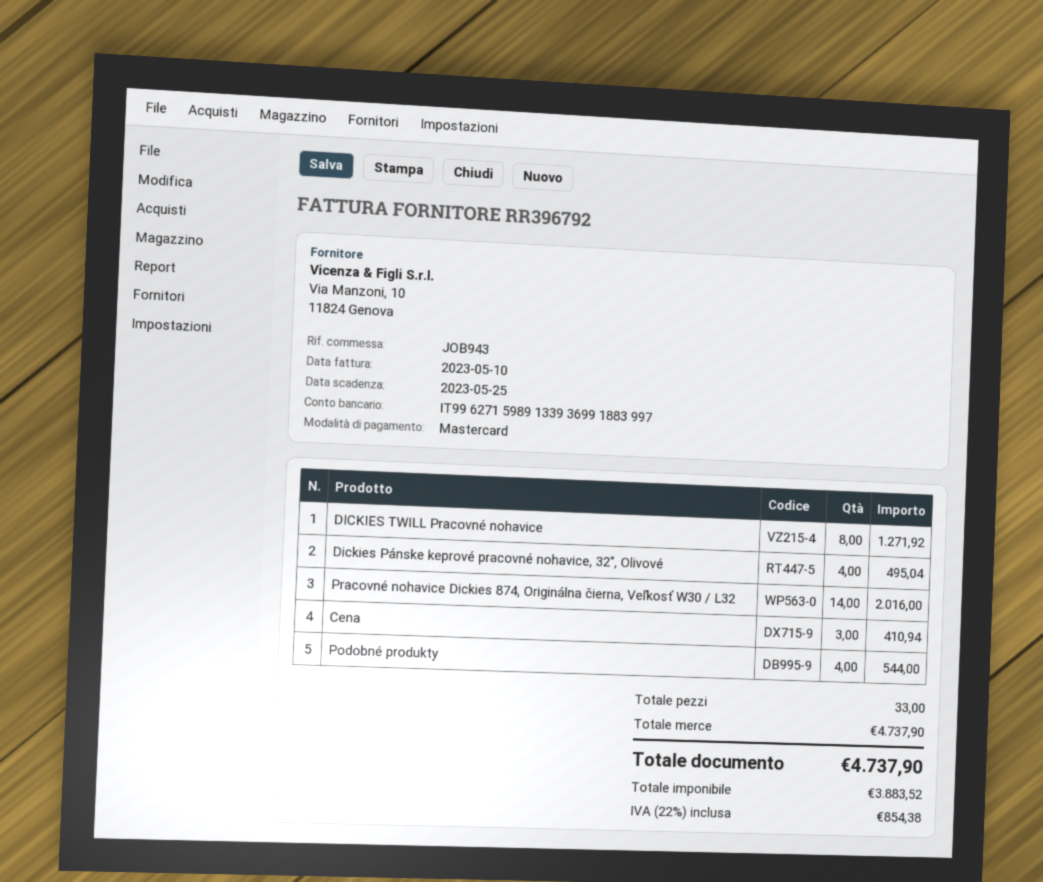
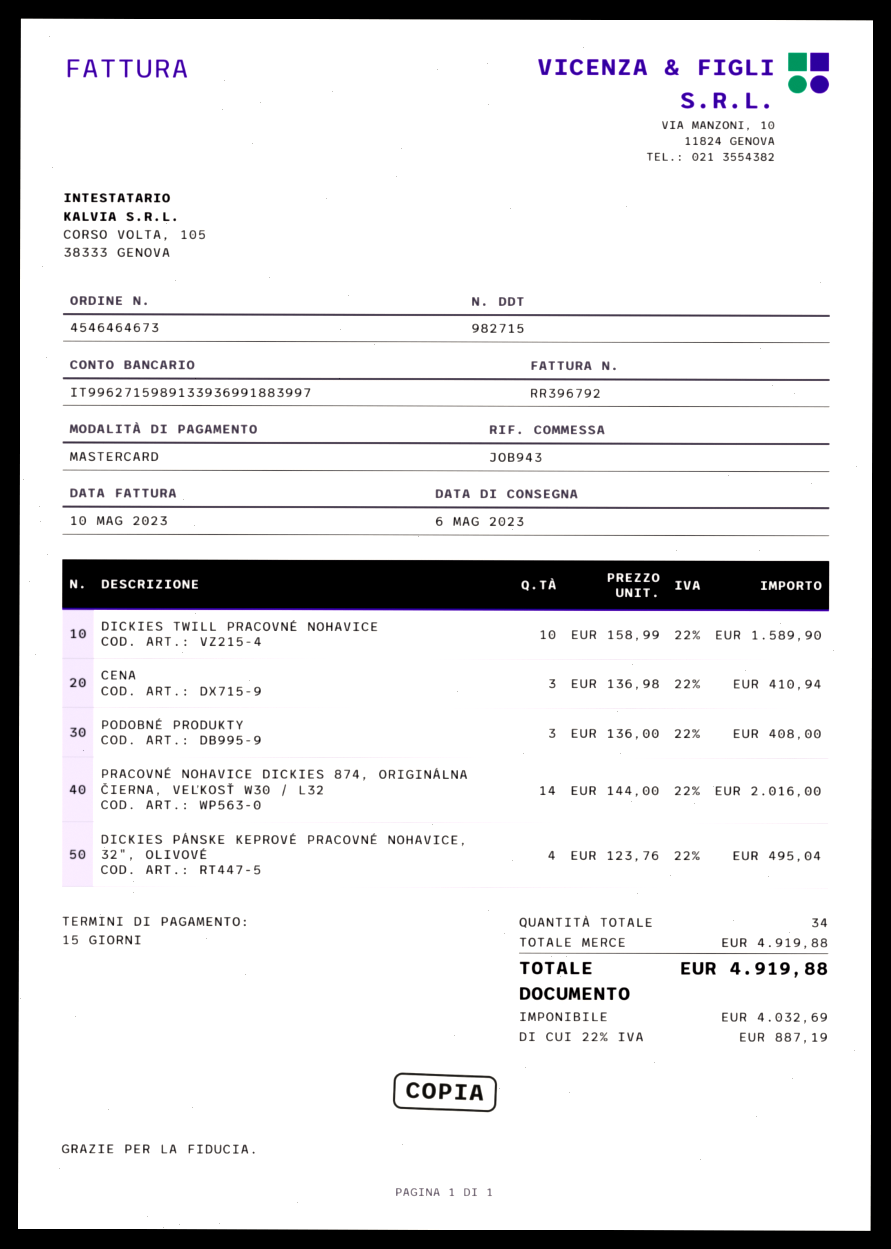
DICKIES TWILL Pracovné nohavice: 8 for 1271.92 -> 10 for 1589.90
Podobné produkty: 4 for 544.00 -> 3 for 408.00
total quantity: 33 -> 34
subtotal: 4737.90 -> 4919.88
net: 3883.52 -> 4032.69
tax: 22% = 854.38 -> 22% = 887.19
total: 4737.90 -> 4919.88

